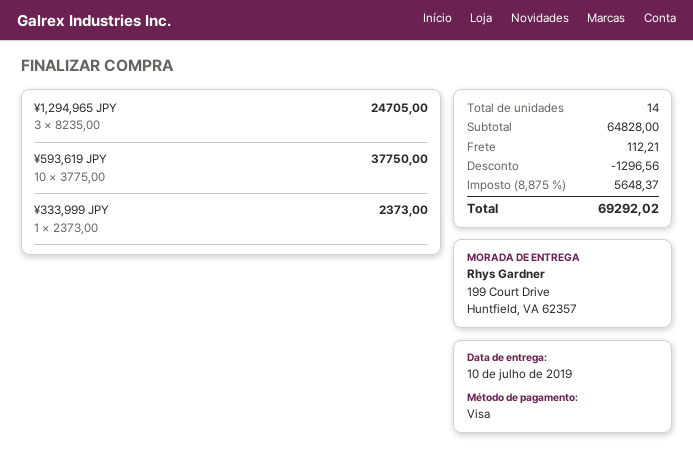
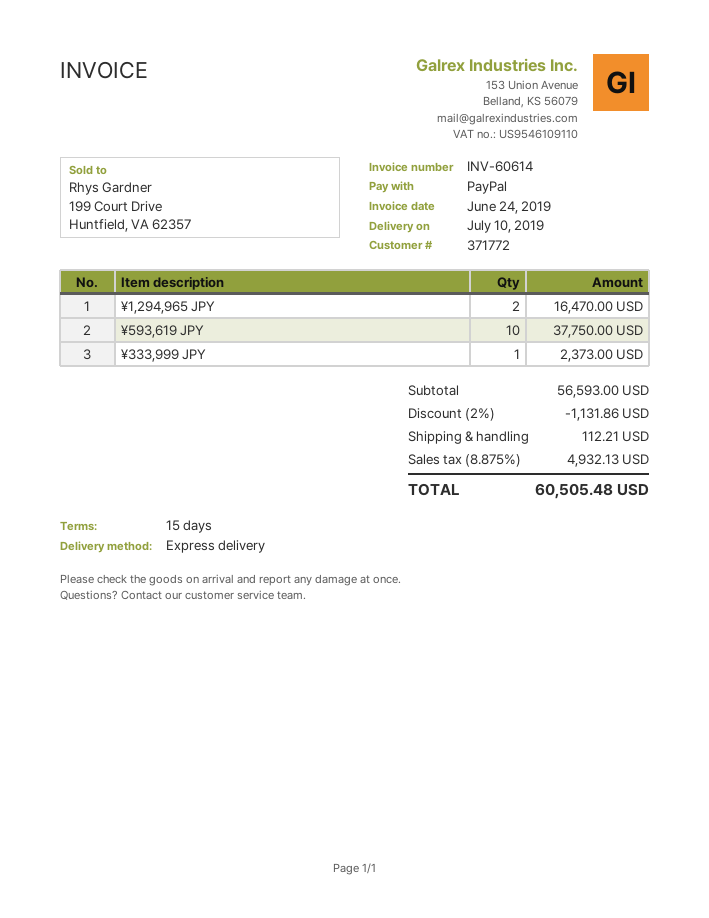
payment method: Visa -> PayPal
¥1,294,965 JPY: 3 for 24705.00 -> 2 for 16470.00
subtotal: 64828.00 -> 56593.00
discount: 1296.56 -> 1131.86
tax: 8.875% = 5648.37 -> 8.875% = 4932.13
total: 69292.02 -> 60505.48

